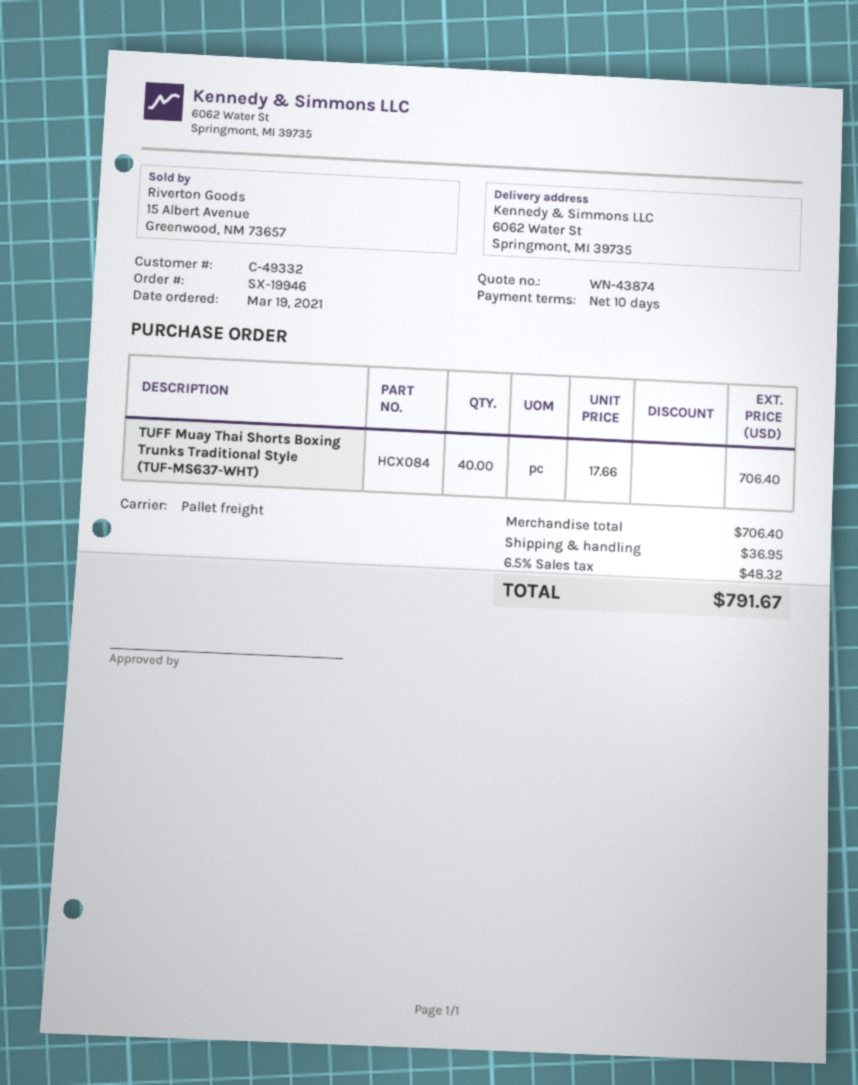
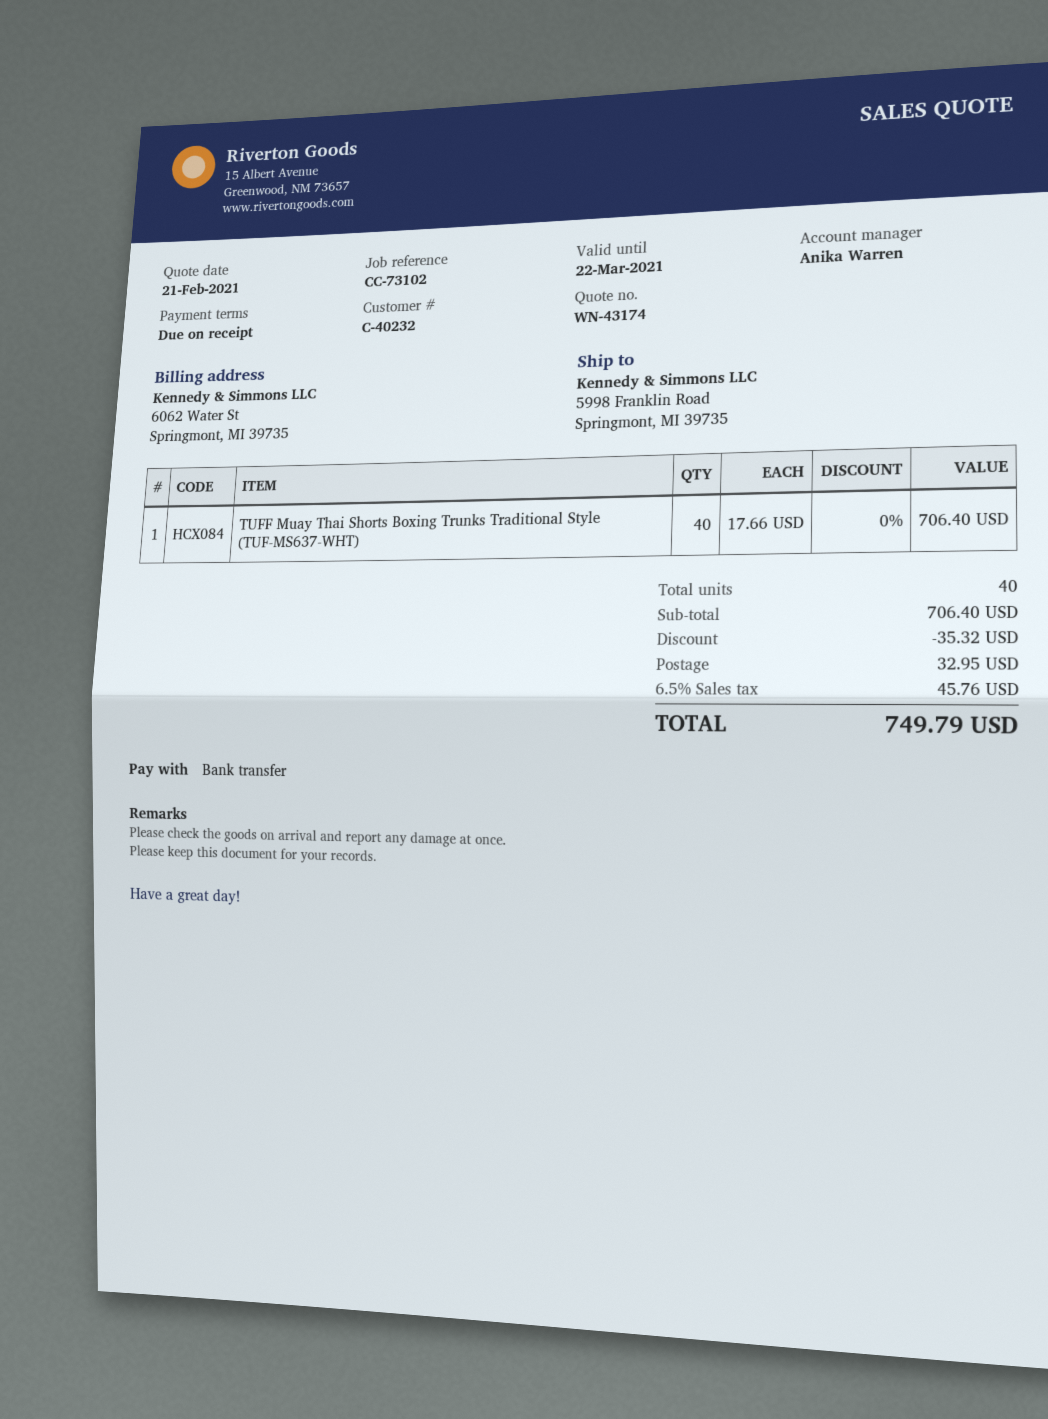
quote number: WN-43874 -> WN-43174
payment terms: 10 days -> on receipt
customer number: C-49332 -> C-40232
ship to: 6062 Water St, Springmont, MI 39735 -> 5998 Franklin Road, Springmont, MI 39735
discount: none -> 35.32
shipping: 36.95 -> 32.95
tax: 6.5% = 48.32 -> 6.5% = 45.76
total: 791.67 -> 749.79

